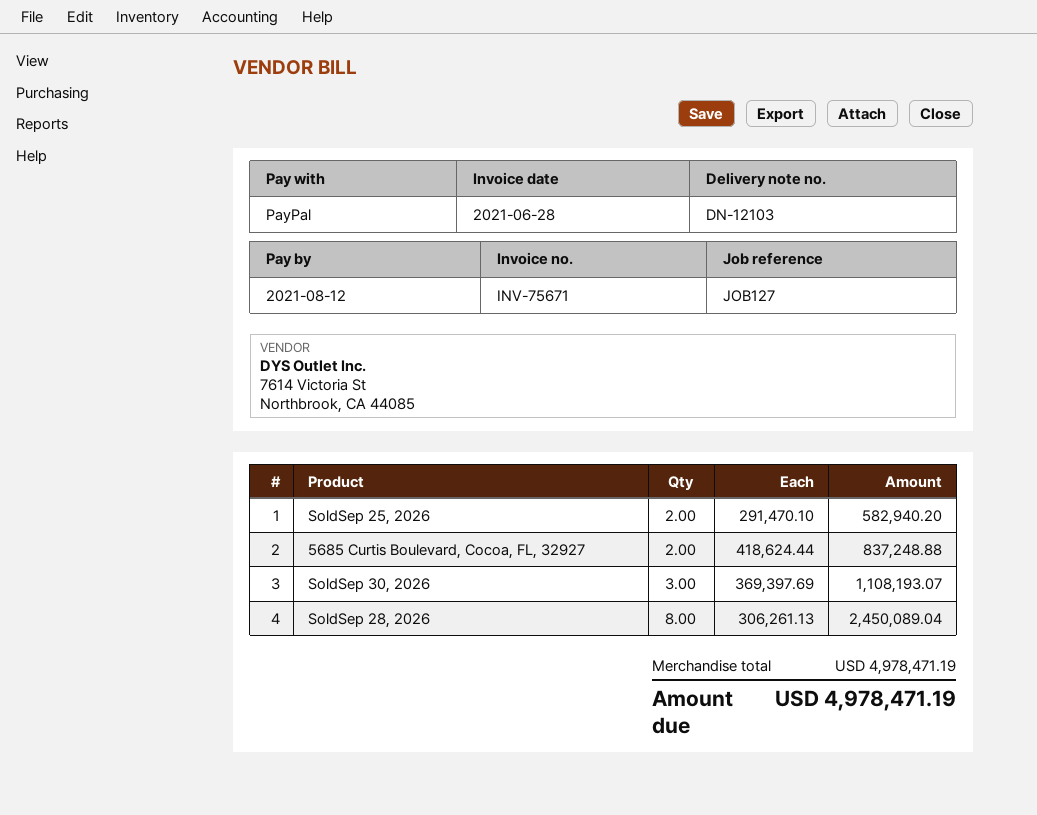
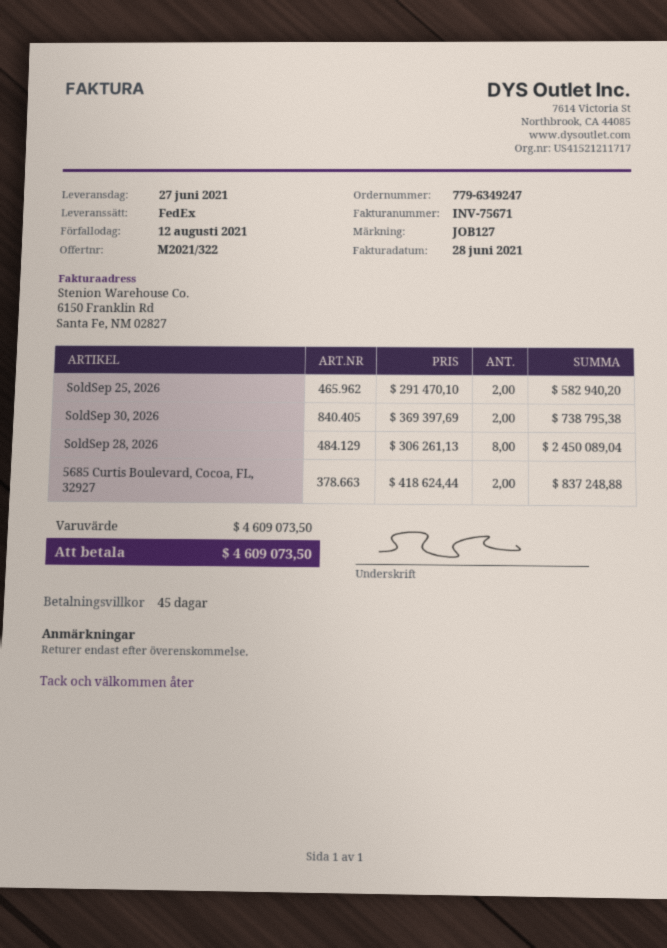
SoldSep 30, 2026: 3 x 369397.69 = 1108193.07 -> 2 x 369397.69 = 738795.38
subtotal: 4978471.19 -> 4609073.50
total: 4978471.19 -> 4609073.50

